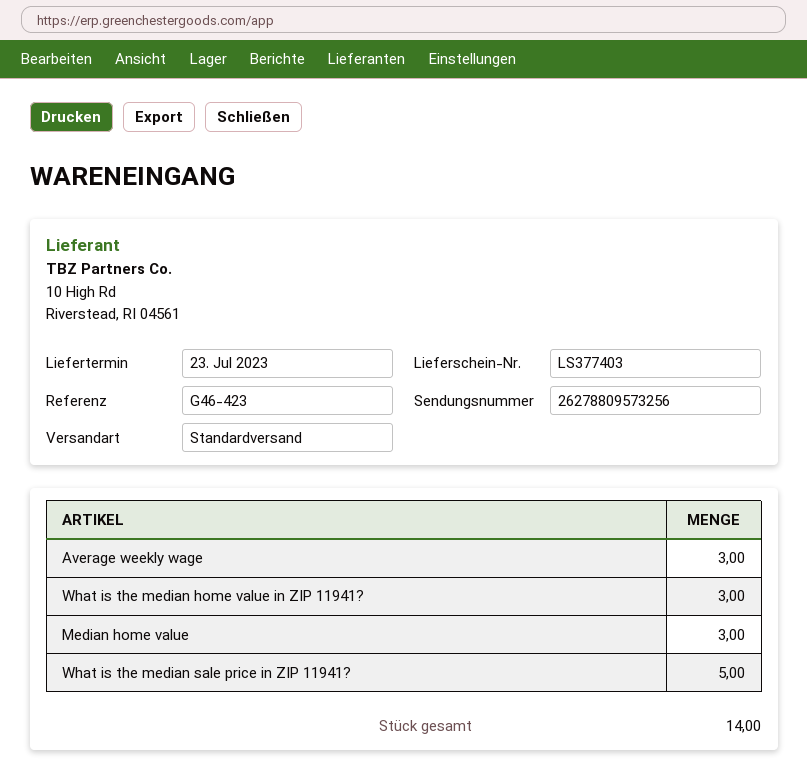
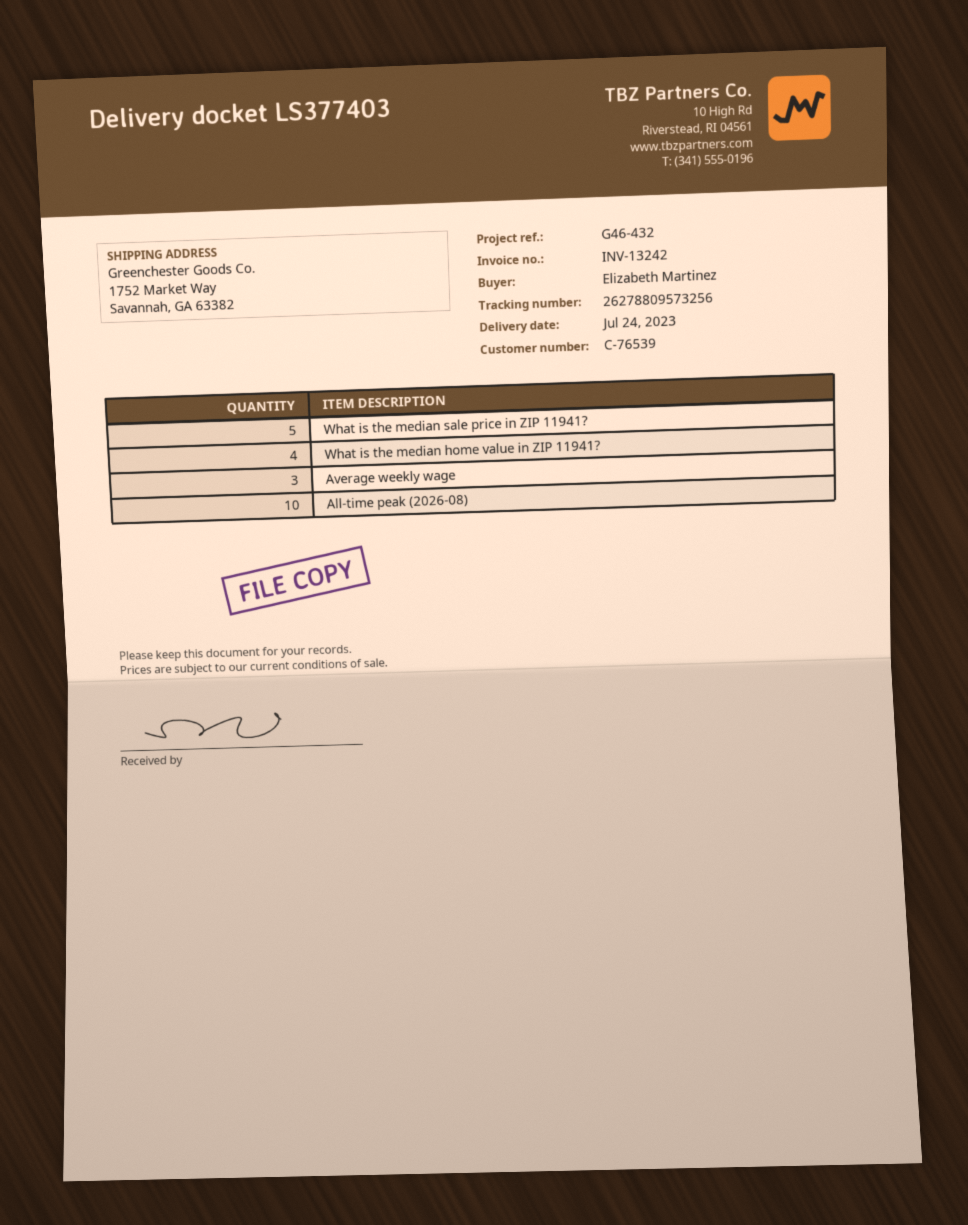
delivery date: 2023-07-23 -> 2023-07-24
reference: G46-423 -> G46-432
What is the median home value in ZIP 11941?: 3 -> 4
Median home value: 3 -> none
All-time peak (2026-08): none -> 10

